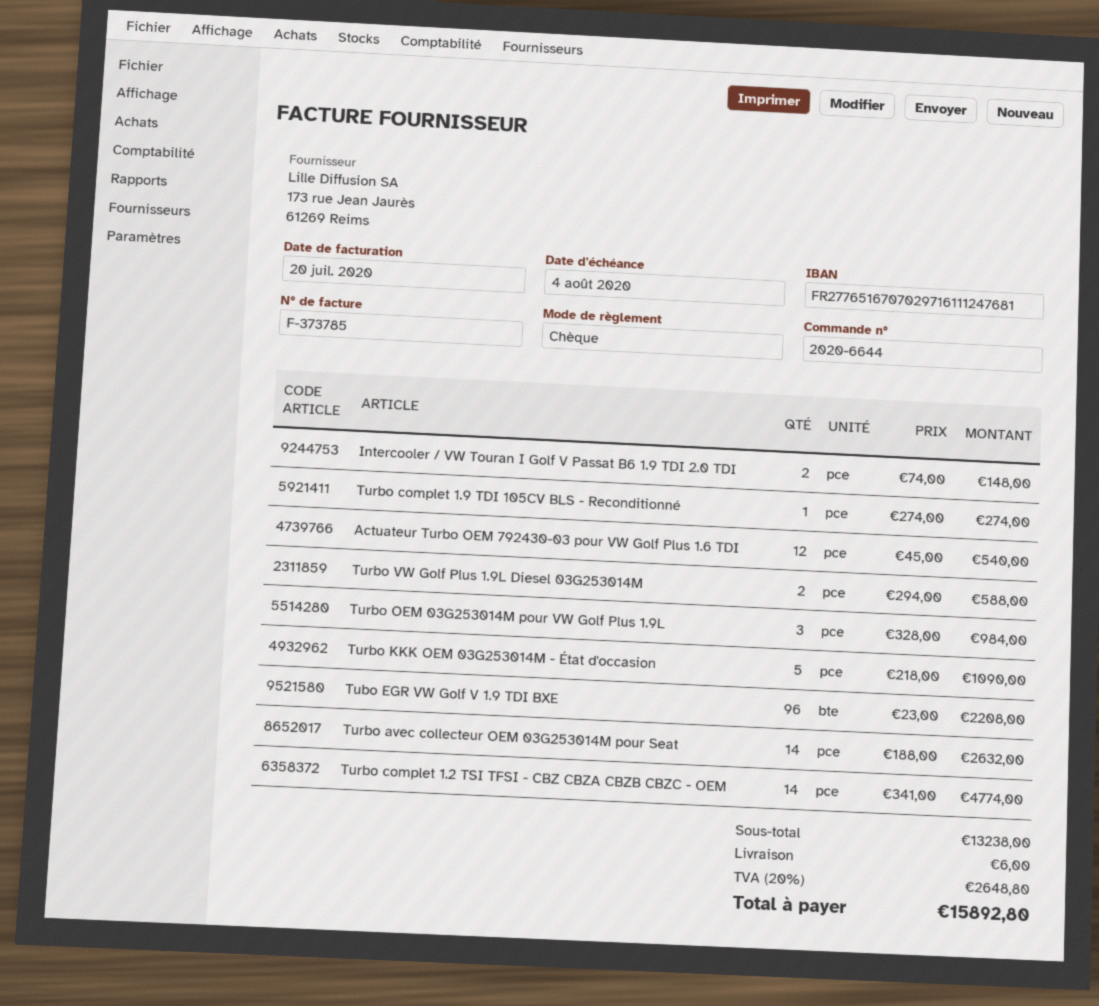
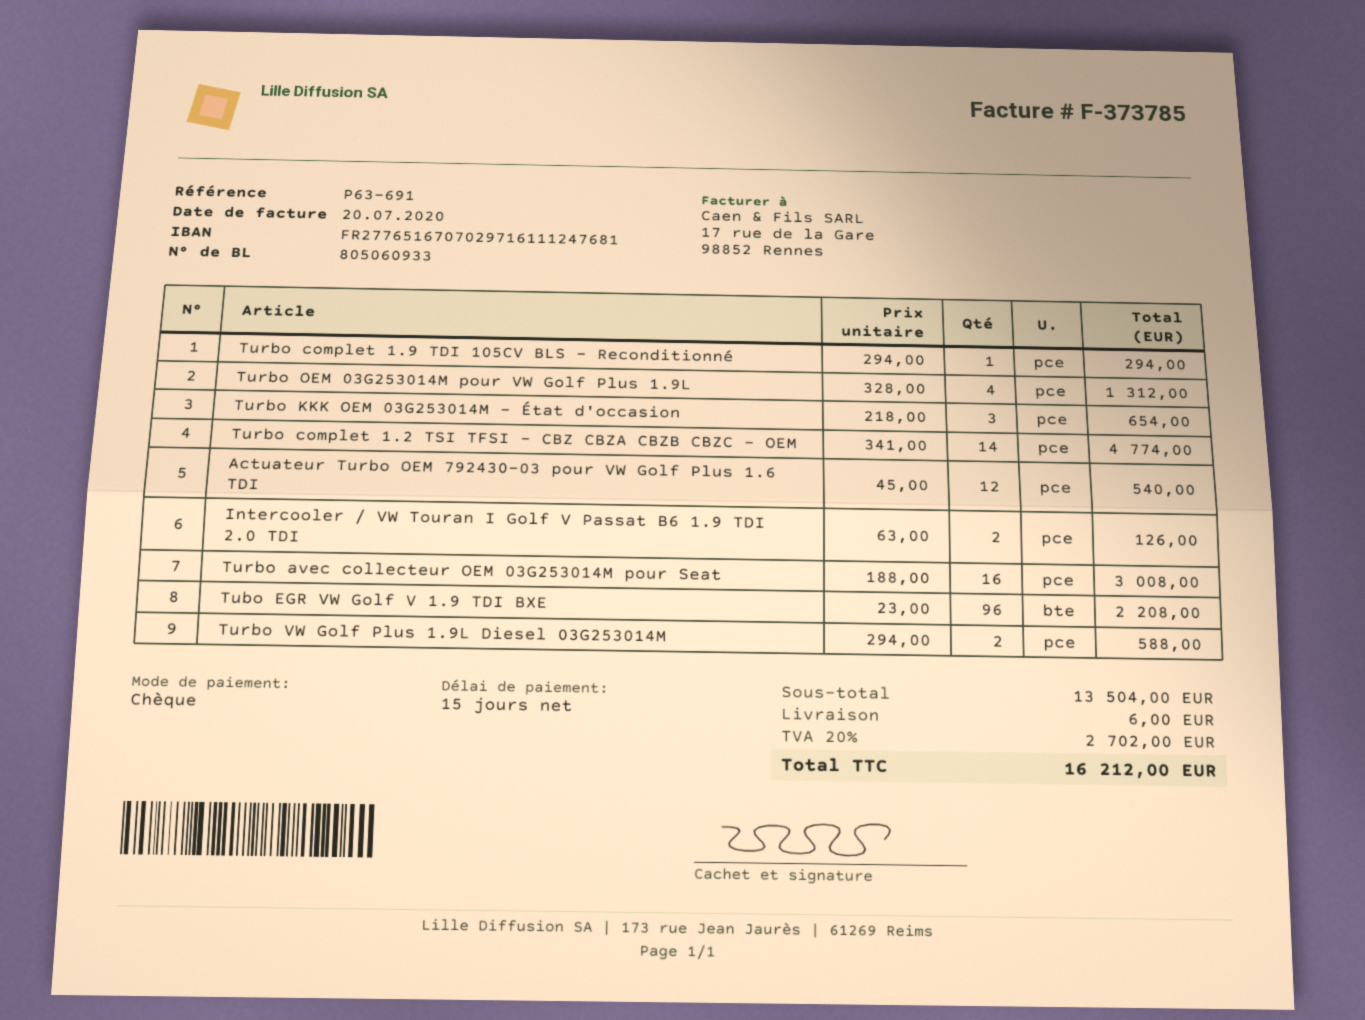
Intercooler / VW Touran I Golf V Passat B6 1.9 TDI 2.0 TDI: 2 x 74.00 = 148.00 -> 2 x 63.00 = 126.00
Turbo complet 1.9 TDI 105CV BLS - Reconditionné: 1 x 274.00 = 274.00 -> 1 x 294.00 = 294.00
Turbo OEM 03G253014M pour VW Golf Plus 1.9L: 3 x 328.00 = 984.00 -> 4 x 328.00 = 1312.00
Turbo KKK OEM 03G253014M - État d'occasion: 5 x 218.00 = 1090.00 -> 3 x 218.00 = 654.00
Turbo avec collecteur OEM 03G253014M pour Seat: 14 x 188.00 = 2632.00 -> 16 x 188.00 = 3008.00
subtotal: 13238.00 -> 13504.00
tax: 20% = 2648.80 -> 20% = 2702.00
total: 15892.80 -> 16212.00

